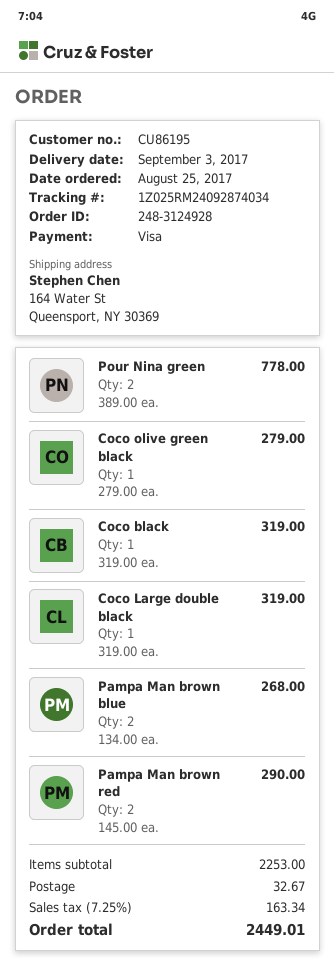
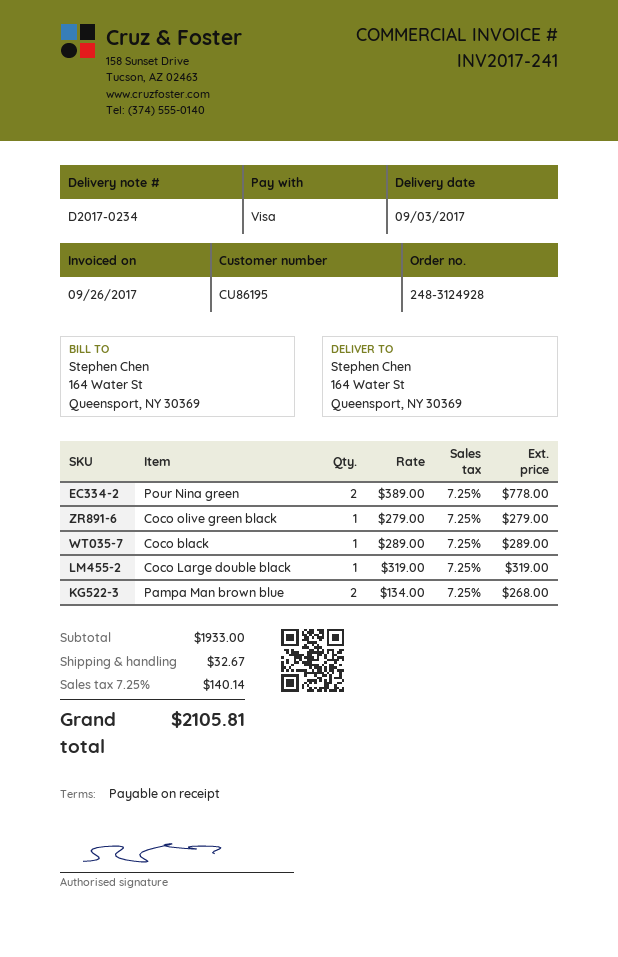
Coco black: 1 x 319.00 = 319.00 -> 1 x 289.00 = 289.00
Pampa Man brown red: 2 x 145.00 = 290.00 -> none
subtotal: 2253.00 -> 1933.00
tax: 7.25% = 163.34 -> 7.25% = 140.14
total: 2449.01 -> 2105.81

